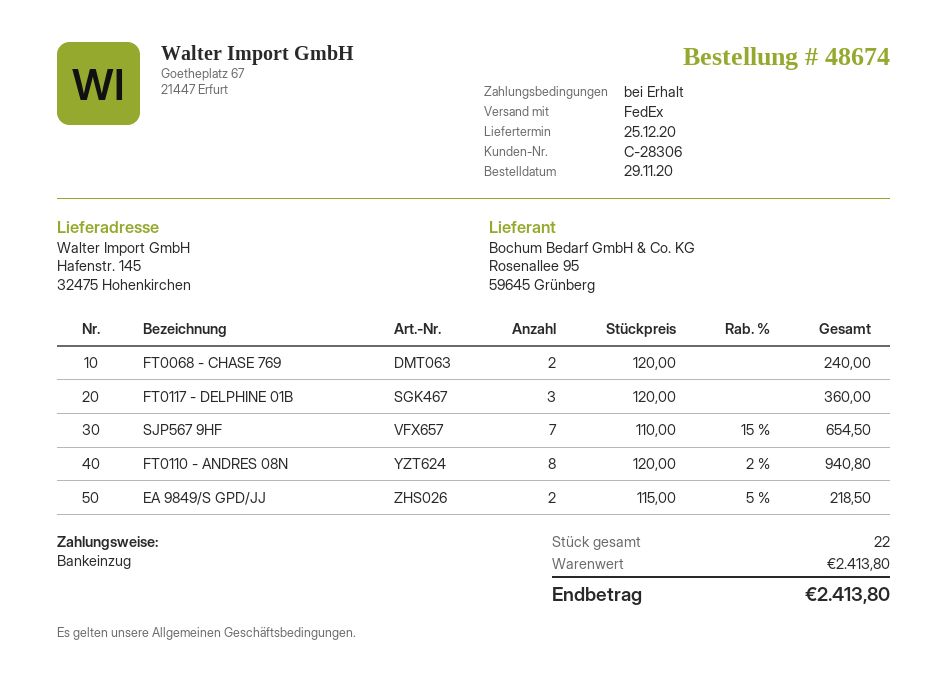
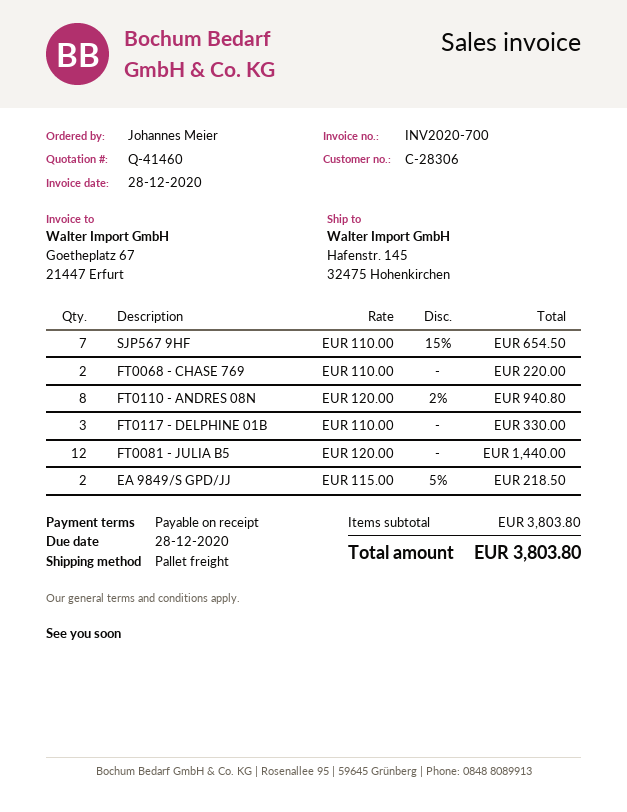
shipping method: FedEx -> pallet freight
FT0068 - CHASE 769: 2 x 120.00 = 240.00 -> 2 x 110.00 = 220.00
FT0117 - DELPHINE 01B: 3 x 120.00 = 360.00 -> 3 x 110.00 = 330.00
FT0081 - JULIA B5: none -> 12 x 120.00 = 1440.00
subtotal: 2413.80 -> 3803.80
total: 2413.80 -> 3803.80

